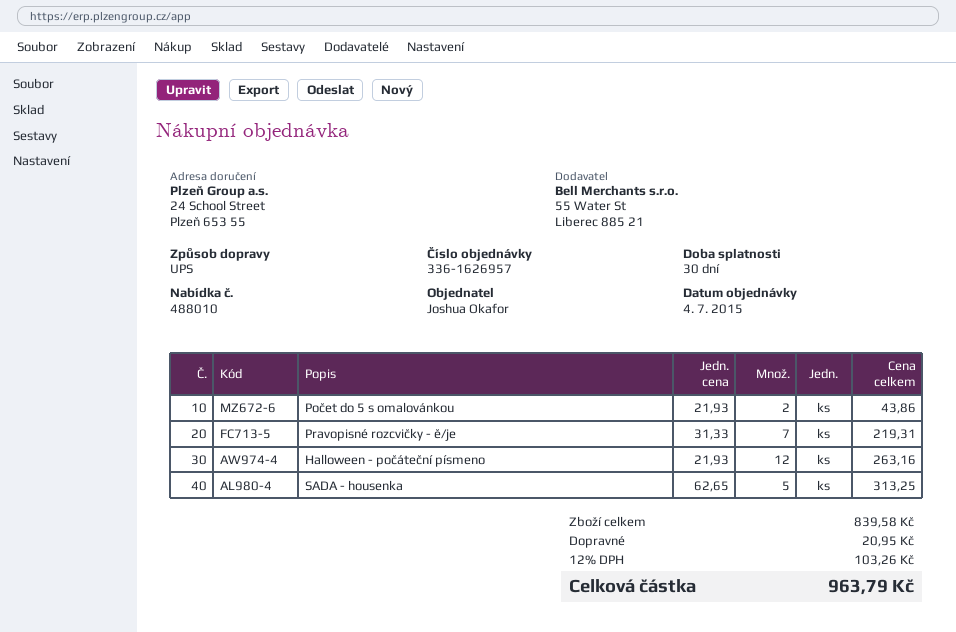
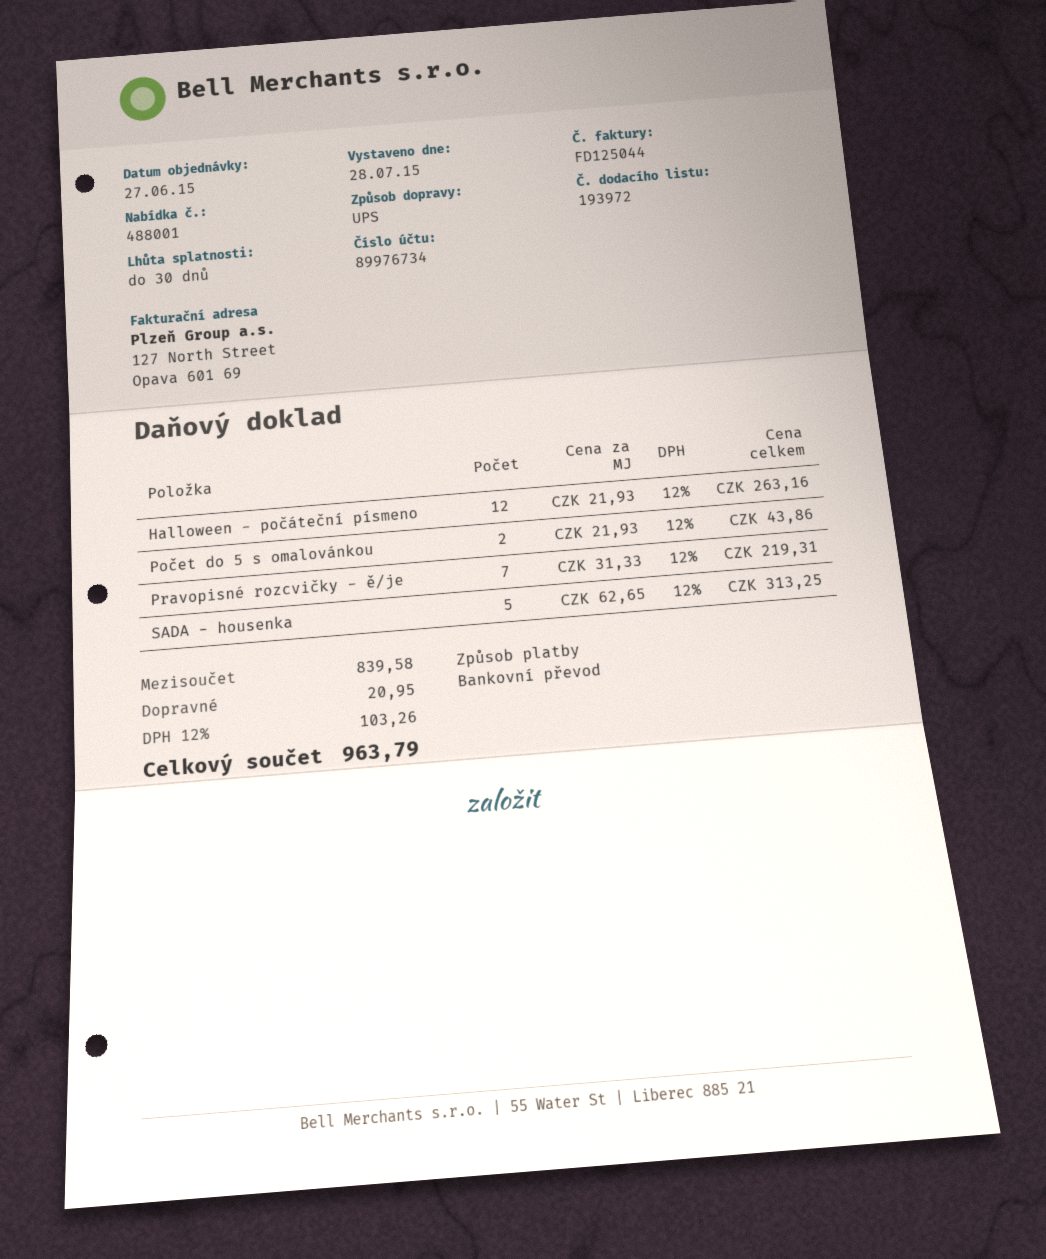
quote number: 488010 -> 488001
order date: 2015-07-04 -> 2015-06-27

